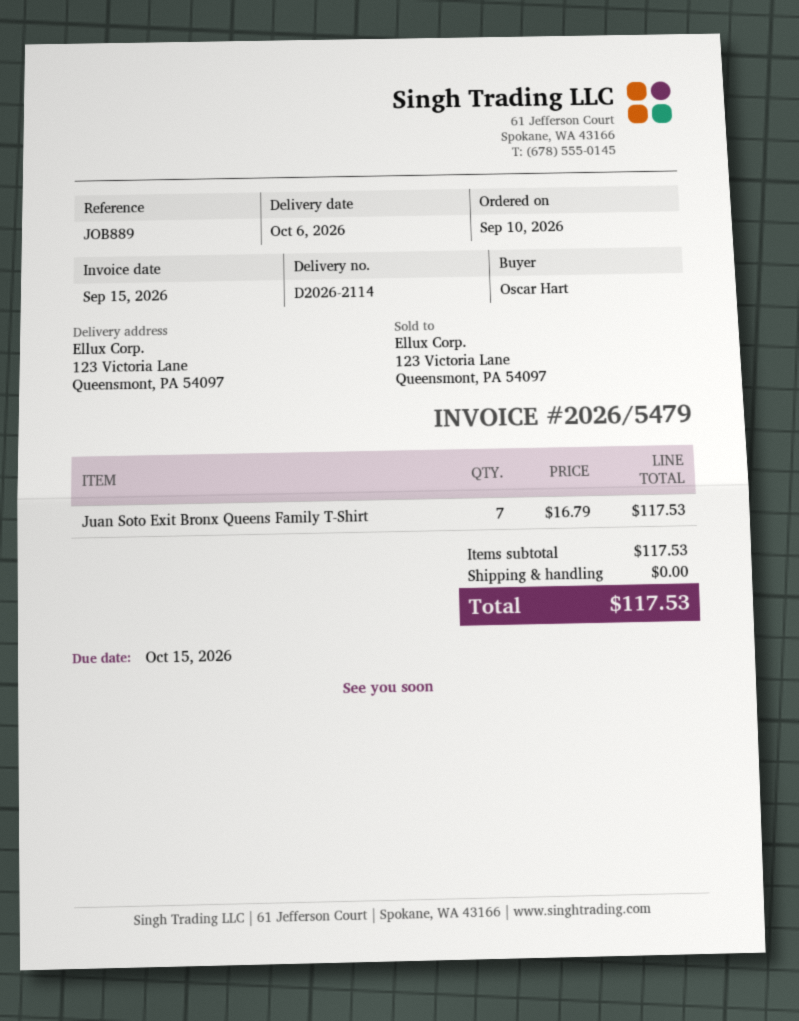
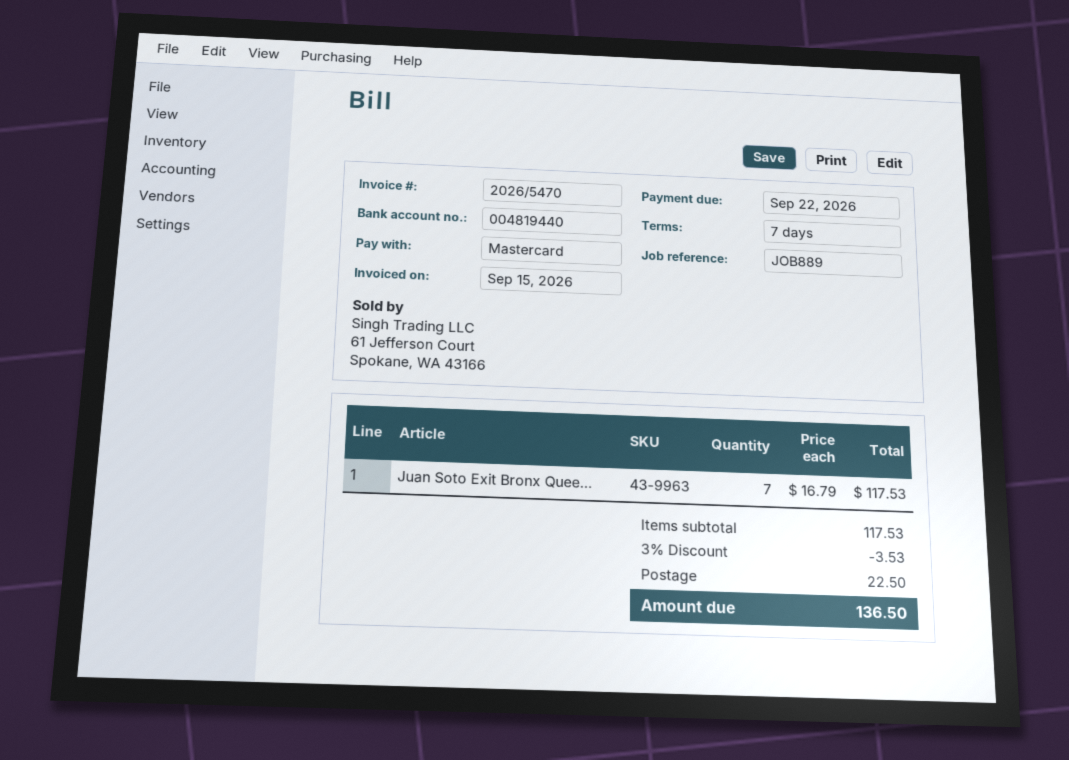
invoice number: 2026/5479 -> 2026/5470
due date: 2026-10-15 -> 2026-09-22
discount: none -> 3% = 3.53
shipping: 0.00 -> 22.50
total: 117.53 -> 136.50

